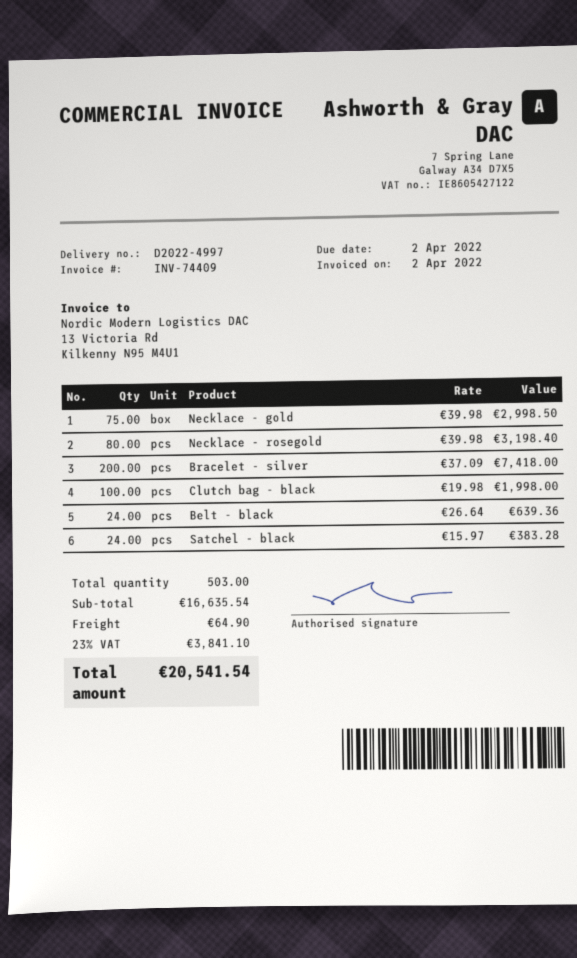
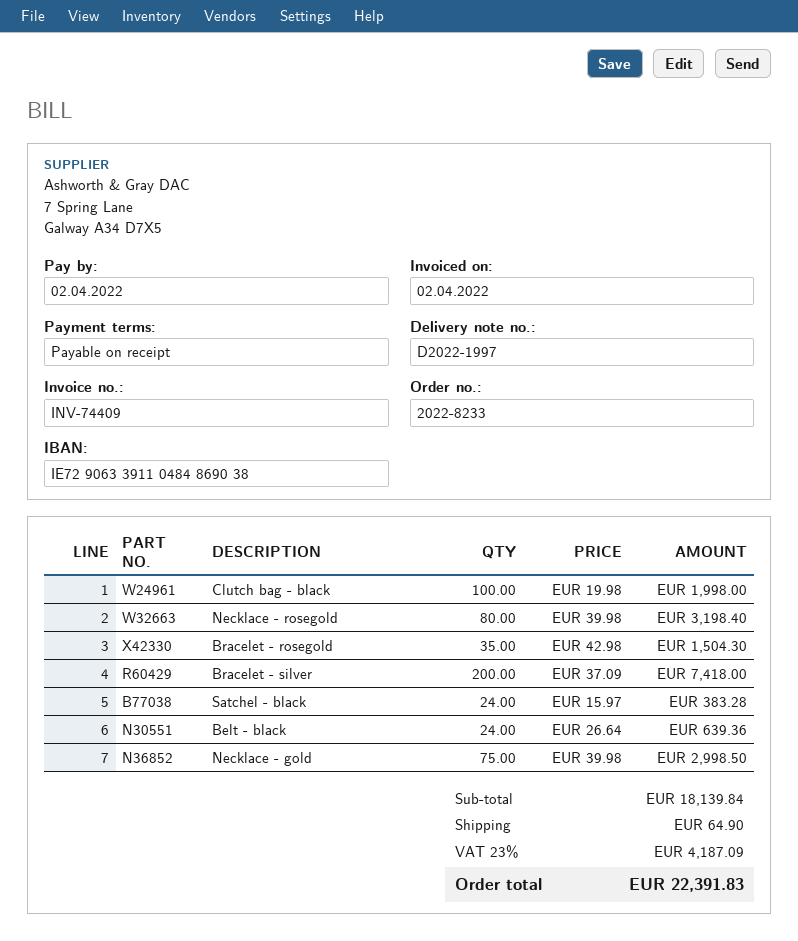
delivery note number: D2022-4997 -> D2022-1997
Bracelet - rosegold: none -> 35 x 42.98 = 1504.30
subtotal: 16635.54 -> 18139.84
tax: 23% = 3841.10 -> 23% = 4187.09
total: 20541.54 -> 22391.83

